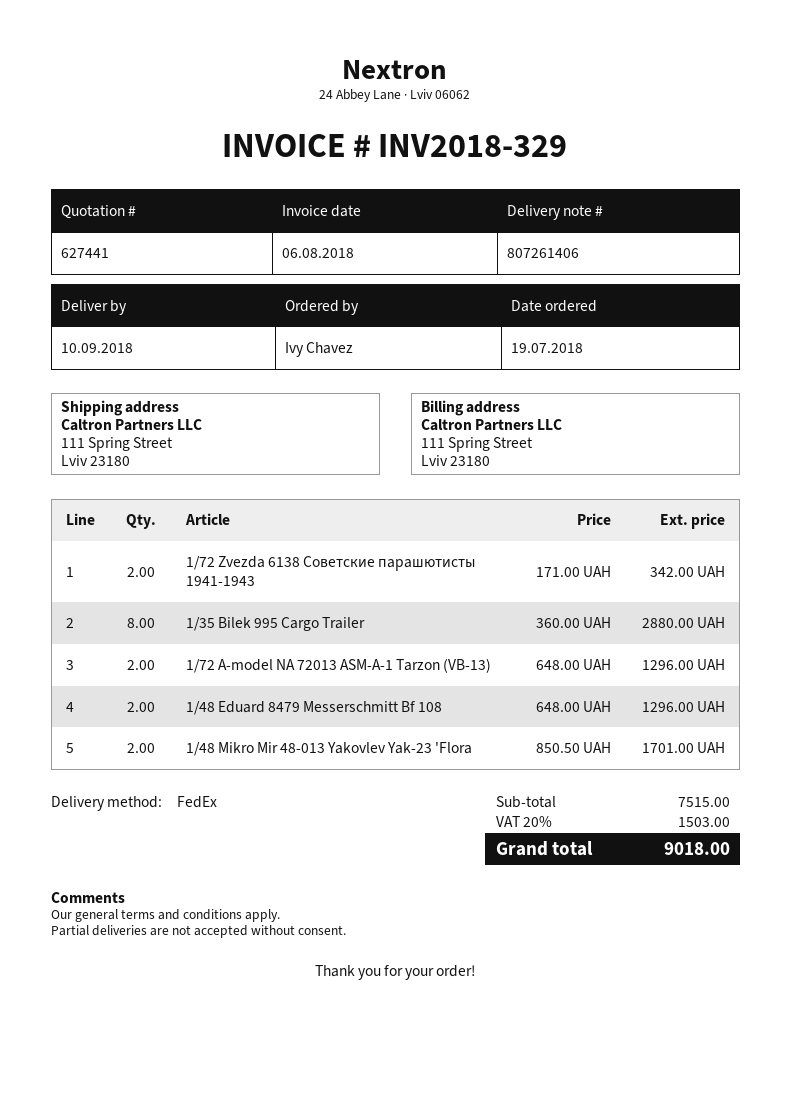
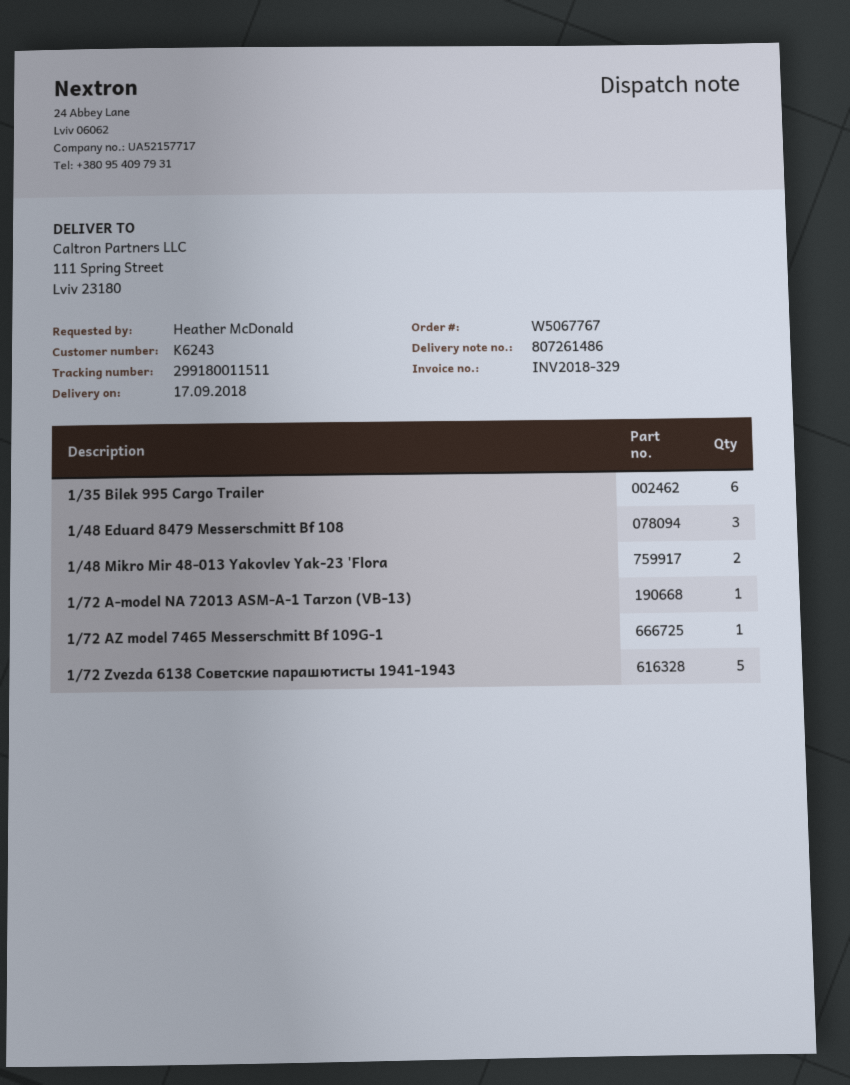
delivery note number: 807261406 -> 807261486
delivery date: 2018-09-10 -> 2018-09-17
ordered by: Ivy Chavez -> Heather McDonald
1/72 Zvezda 6138 Советские парашютисты 1941-1943: 2 -> 5
1/35 Bilek 995 Cargo Trailer: 8 -> 6
1/72 A-model NA 72013 ASM-A-1 Tarzon (VB-13): 2 -> 1
1/48 Eduard 8479 Messerschmitt Bf 108: 2 -> 3
1/72 AZ model 7465 Messerschmitt Bf 109G-1: none -> 1

